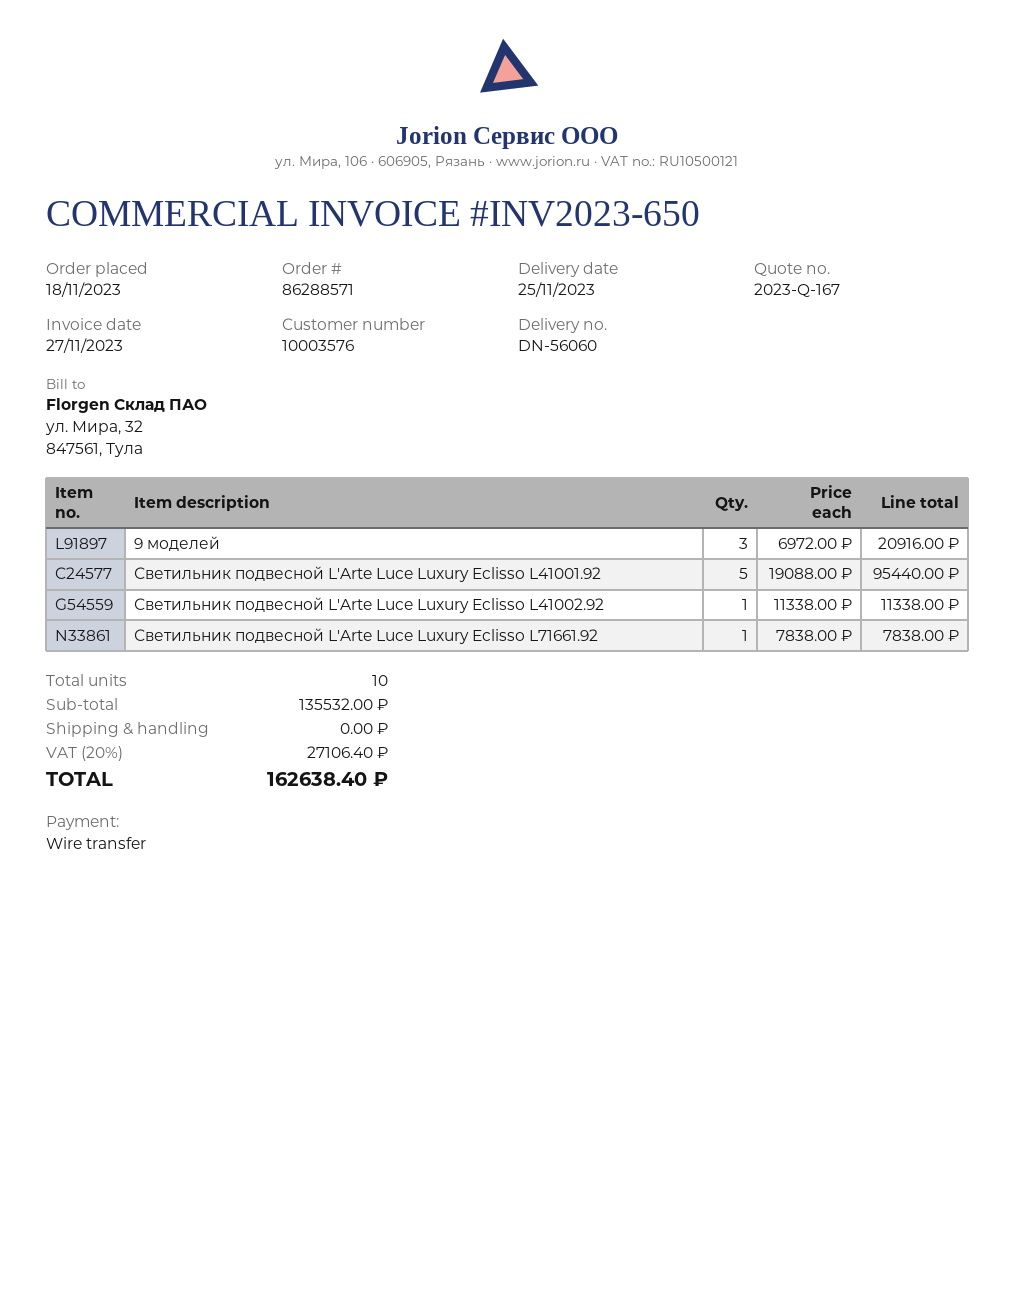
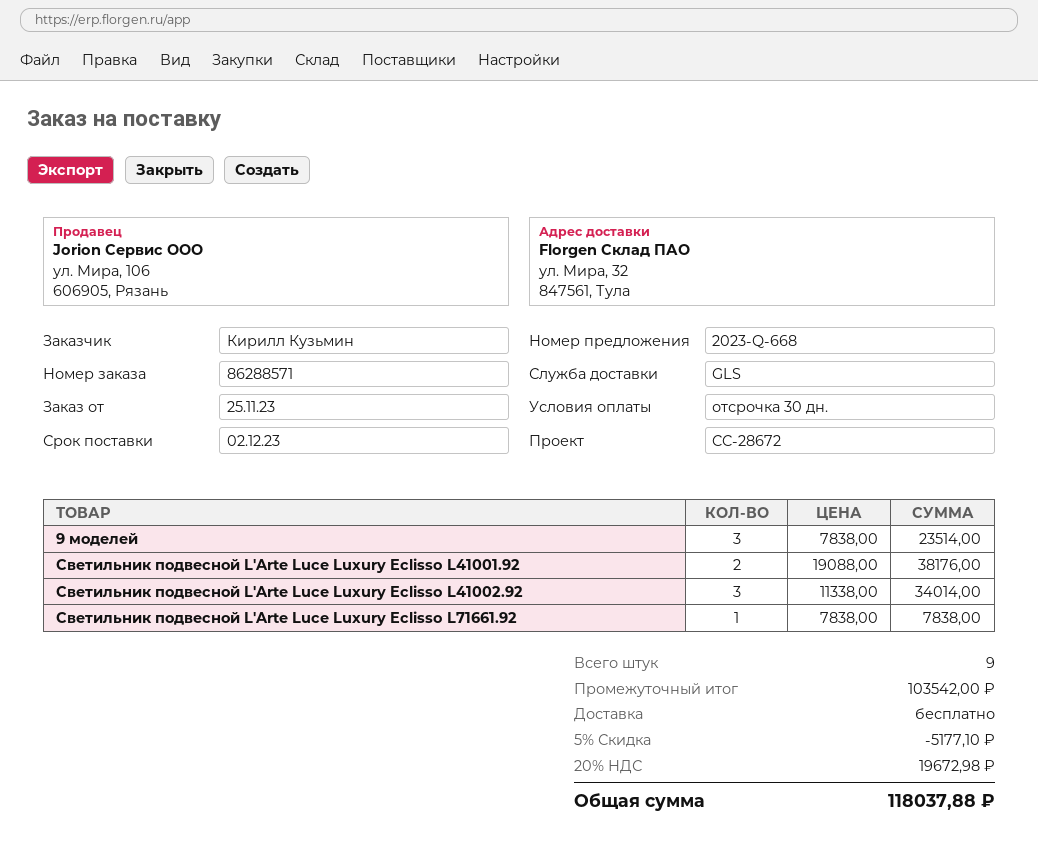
quote number: 2023-Q-167 -> 2023-Q-668
order date: 2023-11-18 -> 2023-11-25
delivery date: 2023-11-25 -> 2023-12-02
9 моделей: 3 x 6972.00 = 20916.00 -> 3 x 7838.00 = 23514.00
Светильник подвесной L'Arte Luce Luxury Eclisso L41001.92: 5 x 19088.00 = 95440.00 -> 2 x 19088.00 = 38176.00
Светильник подвесной L'Arte Luce Luxury Eclisso L41002.92: 1 x 11338.00 = 11338.00 -> 3 x 11338.00 = 34014.00
total quantity: 10 -> 9
subtotal: 135532.00 -> 103542.00
discount: none -> 5% = 5177.10
tax: 20% = 27106.40 -> 20% = 19672.98
total: 162638.40 -> 118037.88

